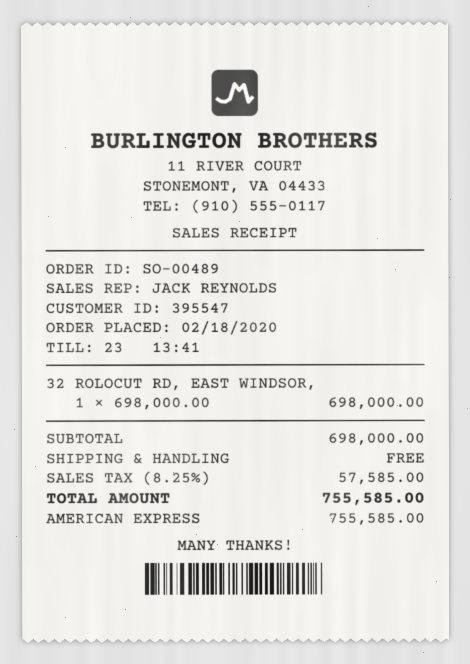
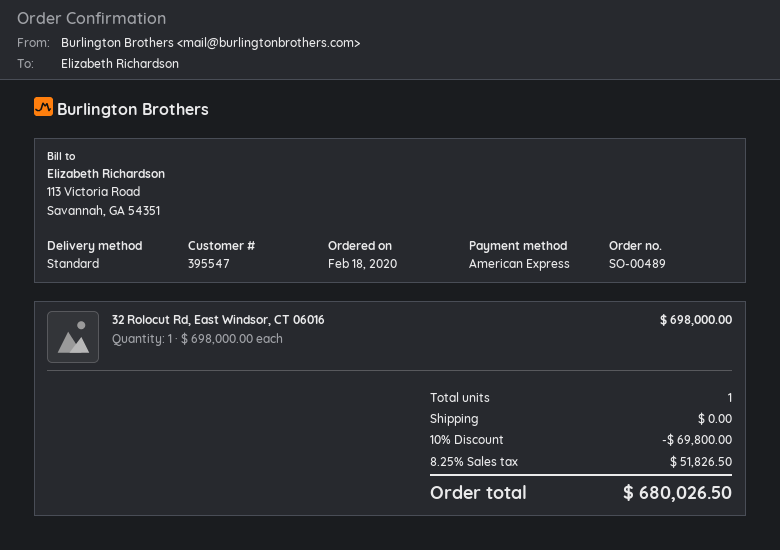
discount: none -> 10% = 69800.00
tax: 8.25% = 57585.00 -> 8.25% = 51826.50
total: 755585.00 -> 680026.50

